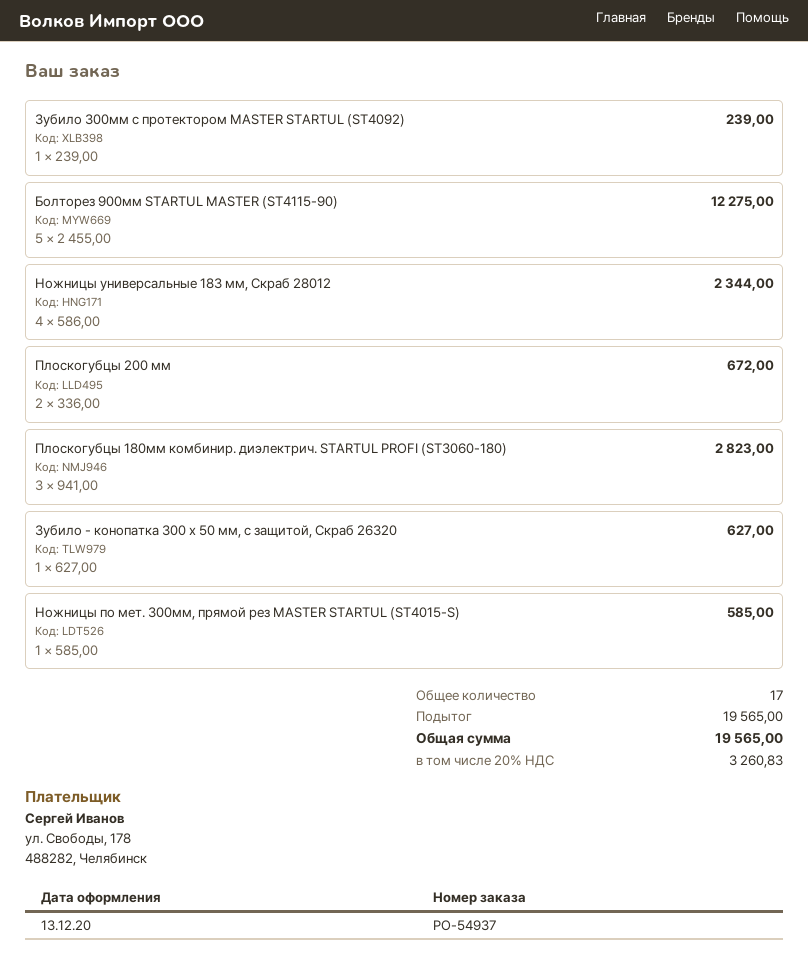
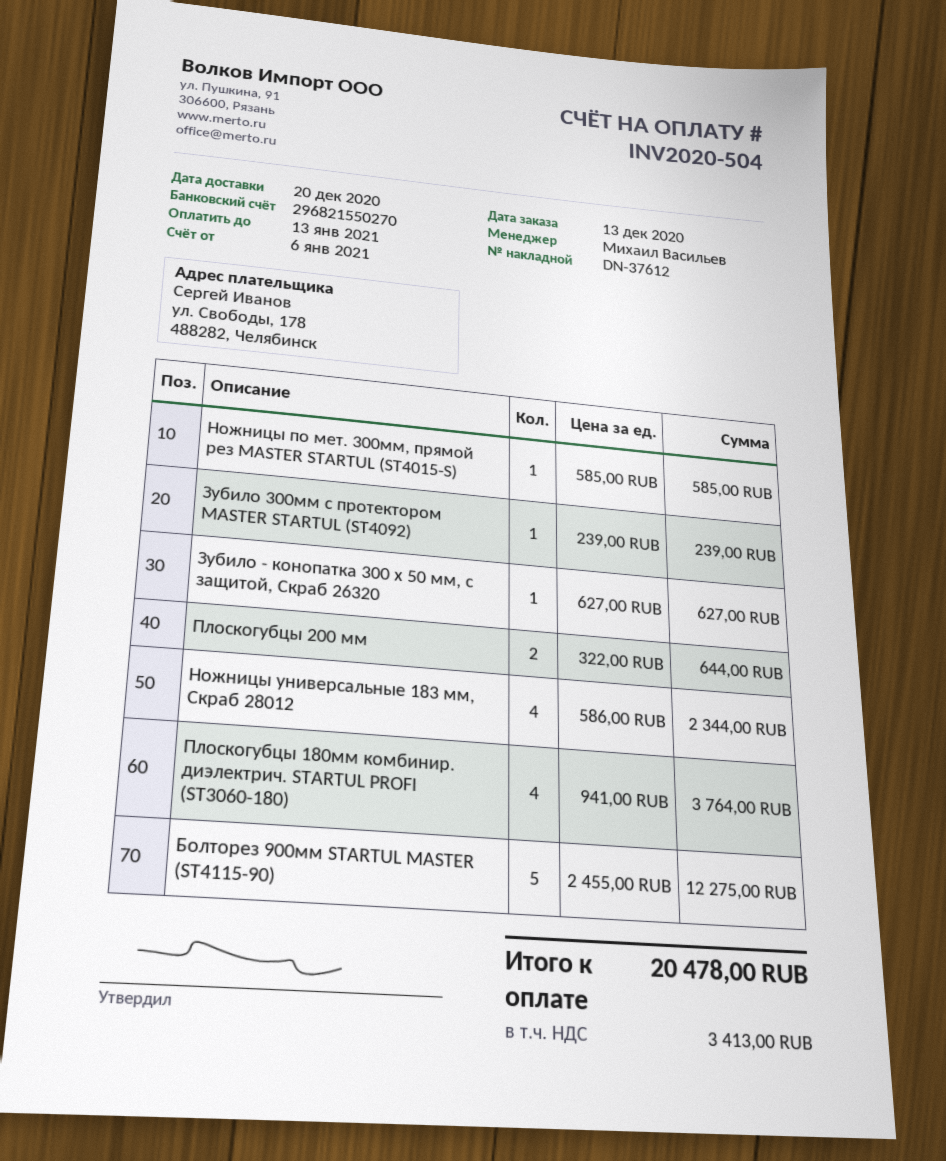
Плоскогубцы 200 мм: 2 x 336.00 = 672.00 -> 2 x 322.00 = 644.00
Плоскогубцы 180мм комбинир. диэлектрич. STARTUL PROFI (ST3060-180): 3 x 941.00 = 2823.00 -> 4 x 941.00 = 3764.00
tax: 3260.83 -> 3413.00
total: 19565.00 -> 20478.00

